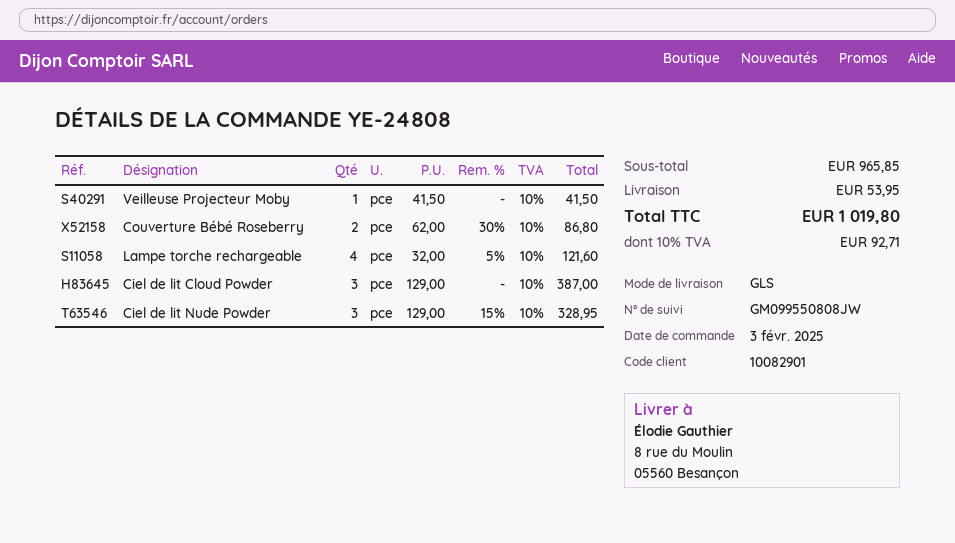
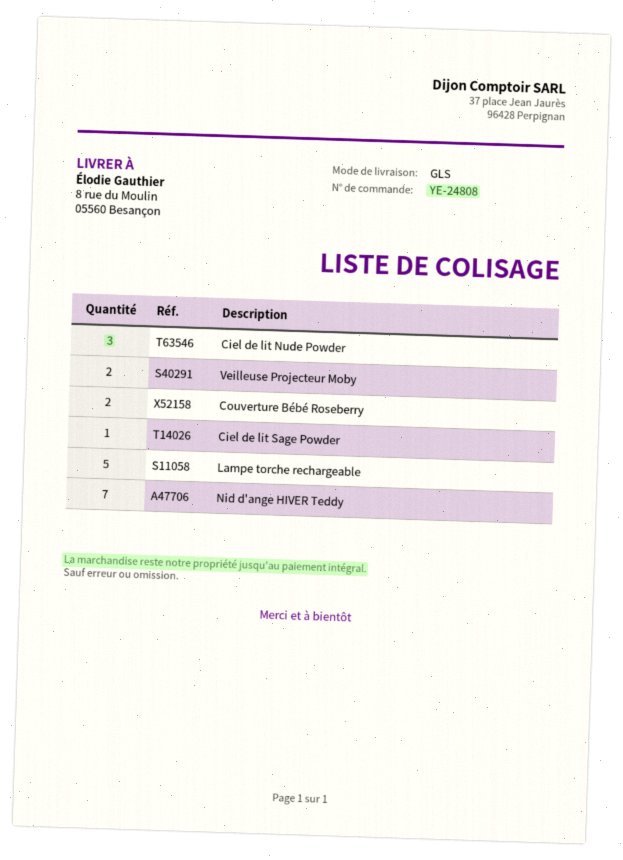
Veilleuse Projecteur Moby: 1 -> 2
Lampe torche rechargeable: 4 -> 5
Ciel de lit Cloud Powder: 3 -> none
Ciel de lit Sage Powder: none -> 1
Nid d'ange HIVER Teddy: none -> 7

